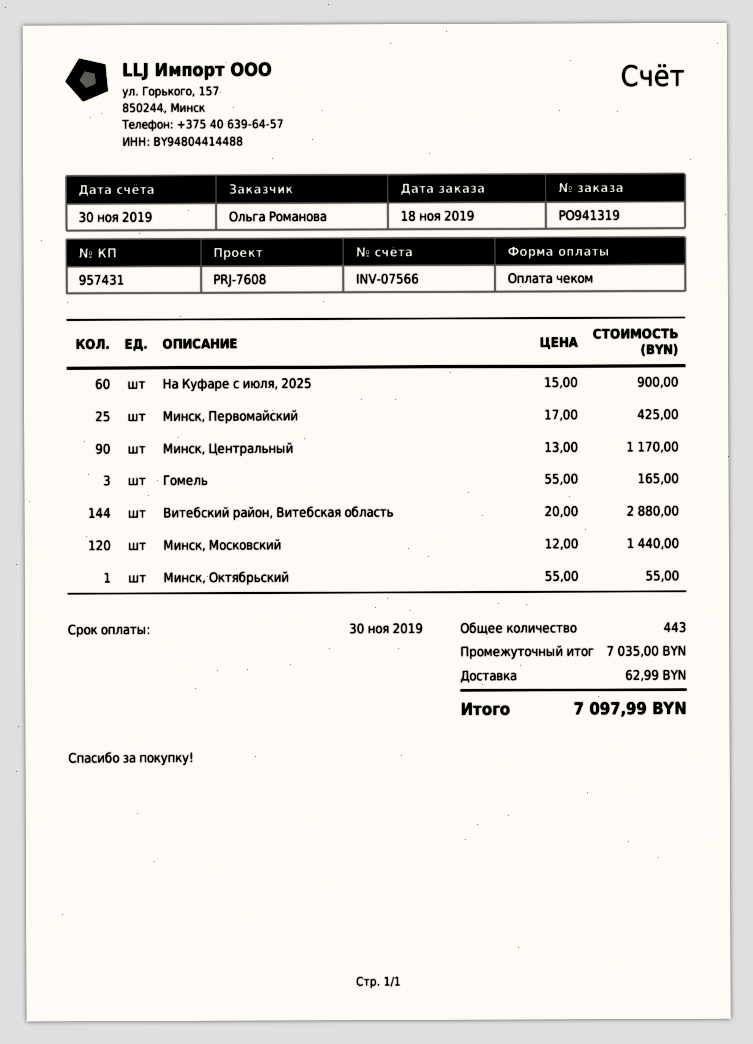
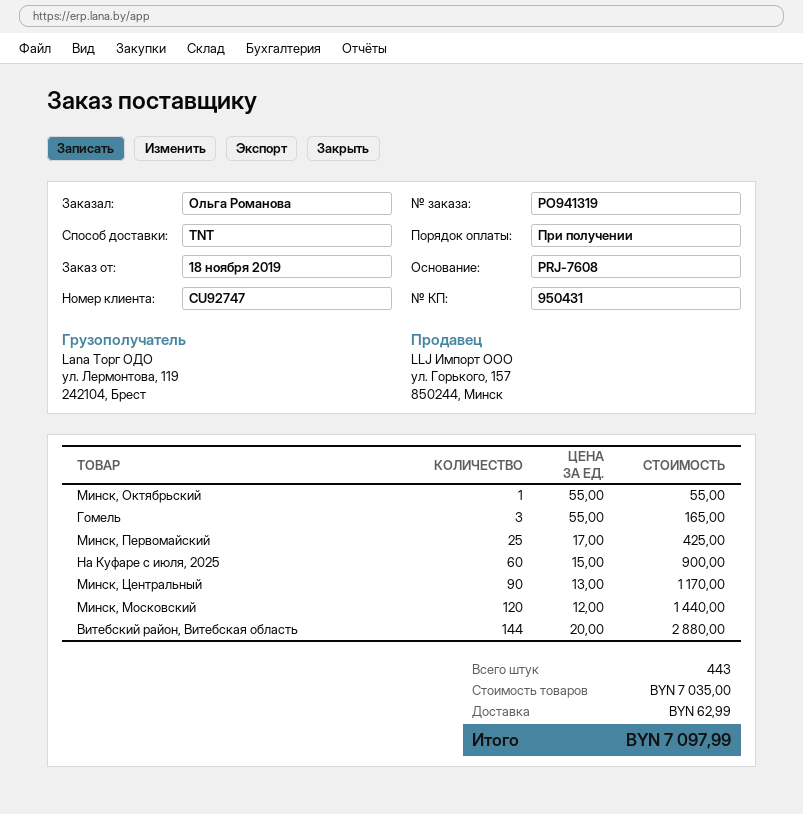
quote number: 957431 -> 950431

